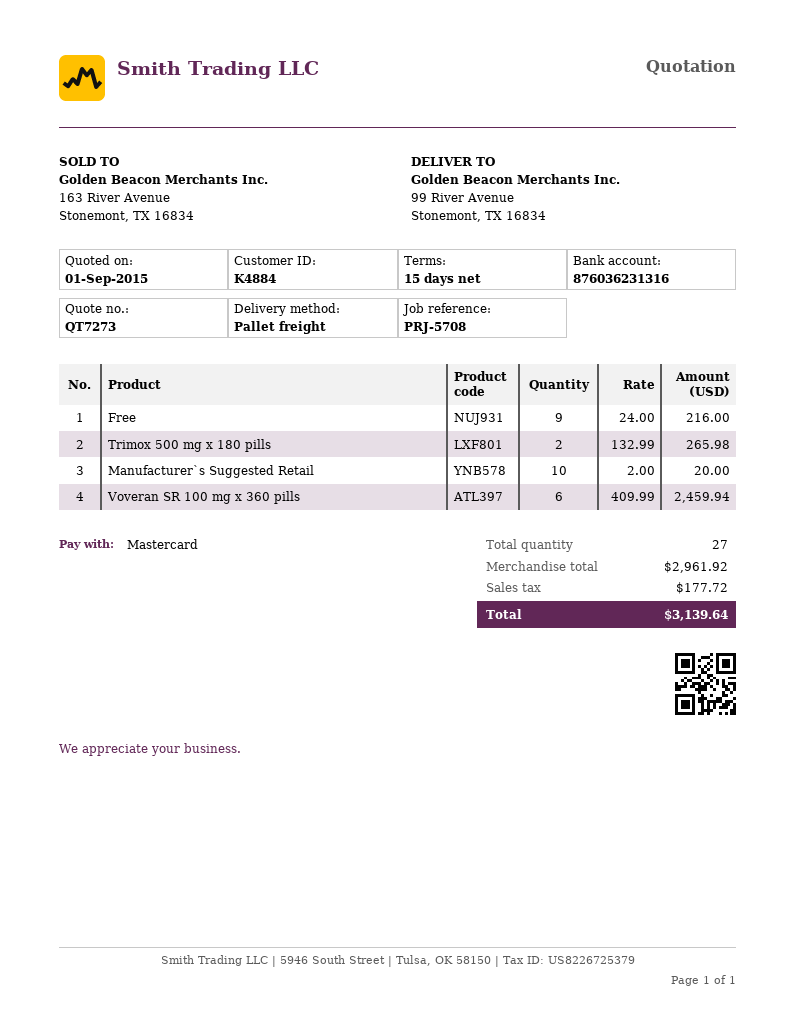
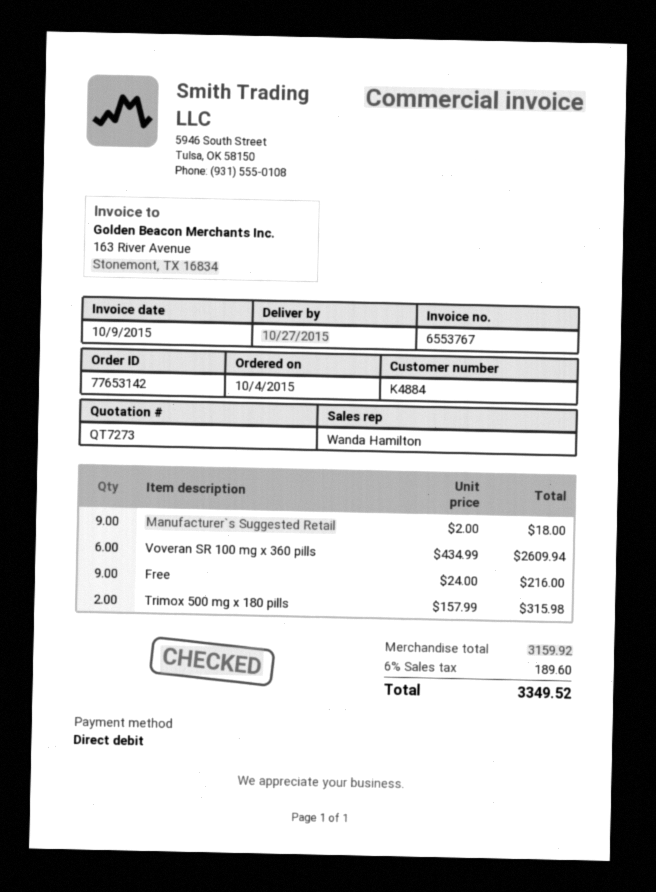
payment method: Mastercard -> direct debit
Trimox 500 mg x 180 pills: 2 x 132.99 = 265.98 -> 2 x 157.99 = 315.98
Manufacturer`s Suggested Retail: 10 x 2.00 = 20.00 -> 9 x 2.00 = 18.00
Voveran SR 100 mg x 360 pills: 6 x 409.99 = 2459.94 -> 6 x 434.99 = 2609.94
subtotal: 2961.92 -> 3159.92
tax: 177.72 -> 189.60
total: 3139.64 -> 3349.52

